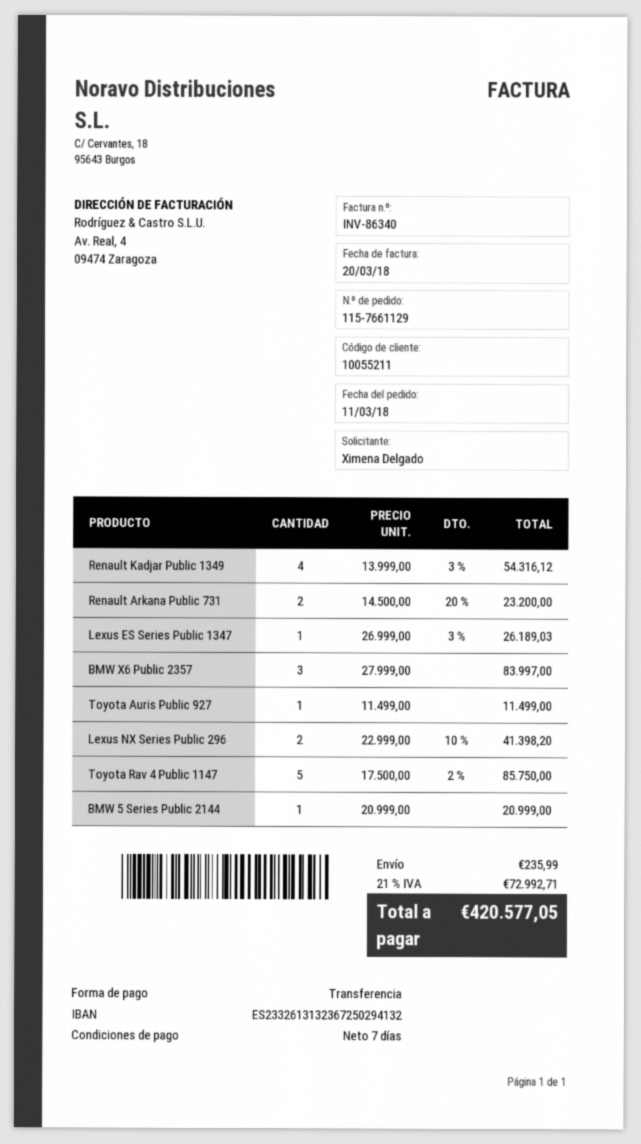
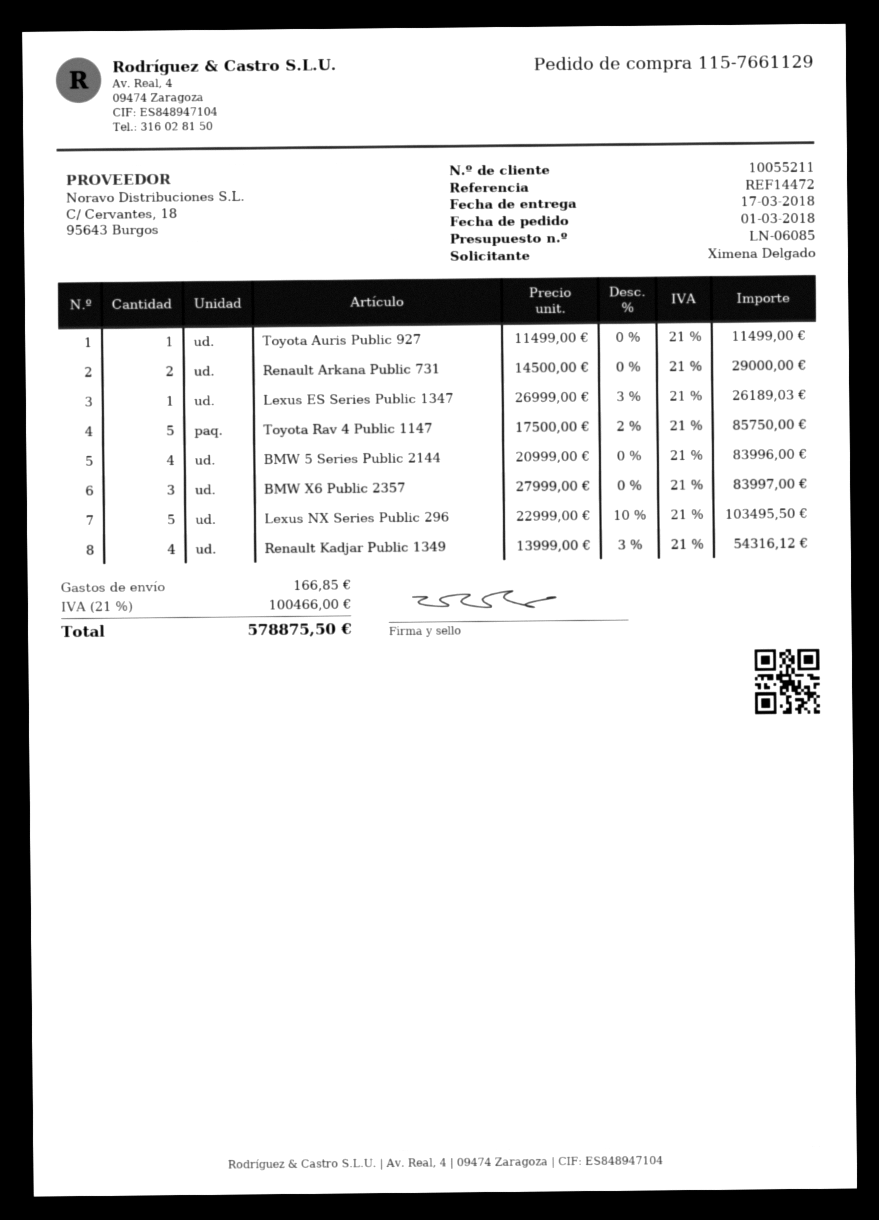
order date: 2018-03-11 -> 2018-03-01
Renault Arkana Public 731: 2 x 14500.00 - 20% = 23200.00 -> 2 x 14500.00 = 29000.00
Lexus NX Series Public 296: 2 x 22999.00 - 10% = 41398.20 -> 5 x 22999.00 - 10% = 103495.50
BMW 5 Series Public 2144: 1 x 20999.00 = 20999.00 -> 4 x 20999.00 = 83996.00
shipping: 235.99 -> 166.85
tax: 21% = 72992.71 -> 21% = 100466.00
total: 420577.05 -> 578875.50

